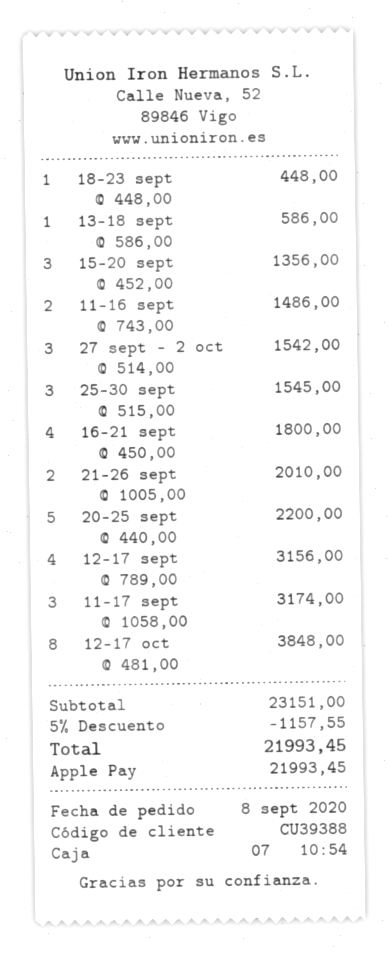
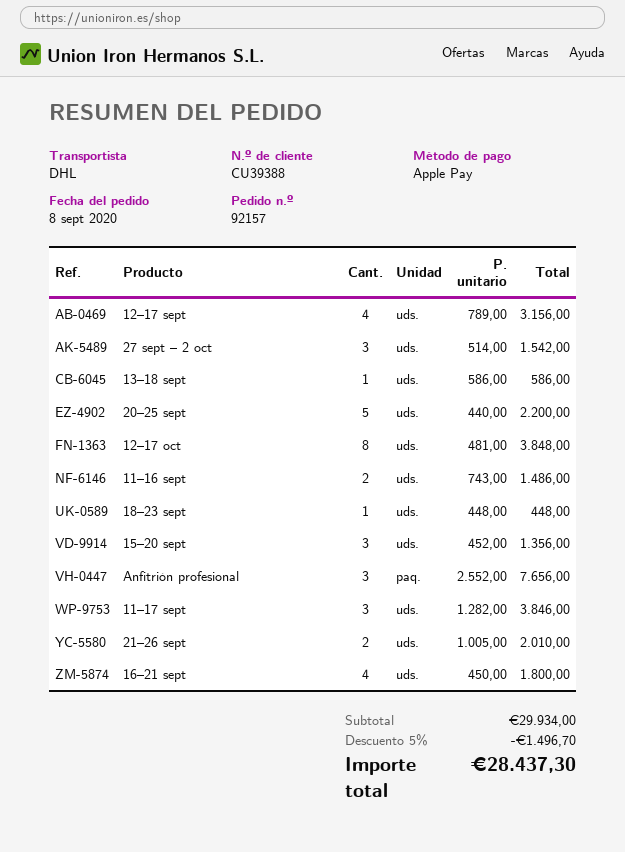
25–30 sept: 3 x 515.00 = 1545.00 -> none
11–17 sept: 3 x 1058.00 = 3174.00 -> 3 x 1282.00 = 3846.00
Anfitrión profesional: none -> 3 x 2552.00 = 7656.00
subtotal: 23151.00 -> 29934.00
discount: 5% = 1157.55 -> 5% = 1496.70
total: 21993.45 -> 28437.30

